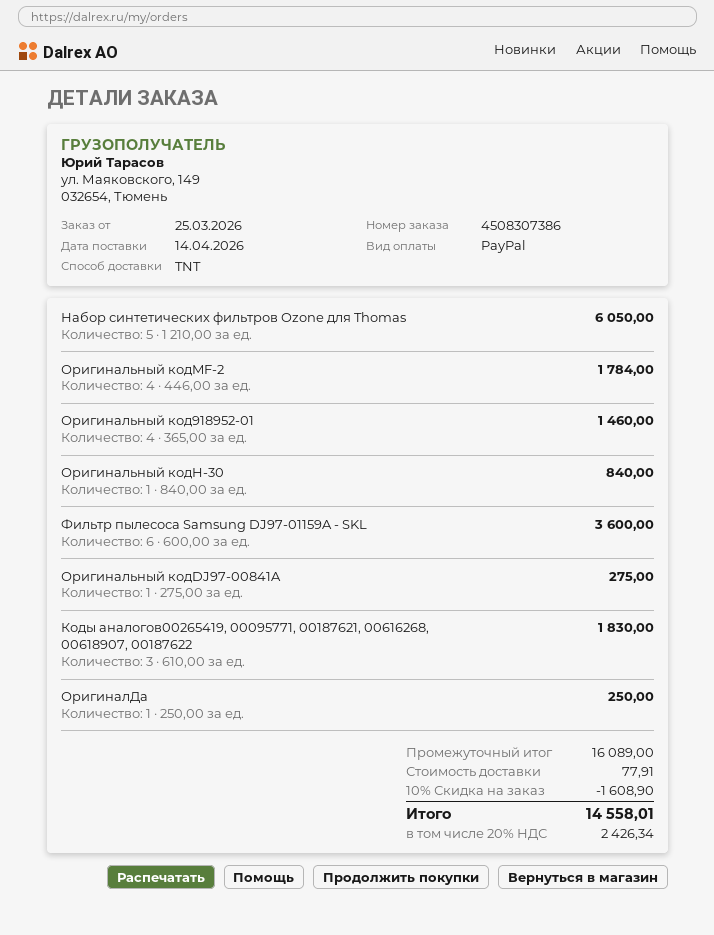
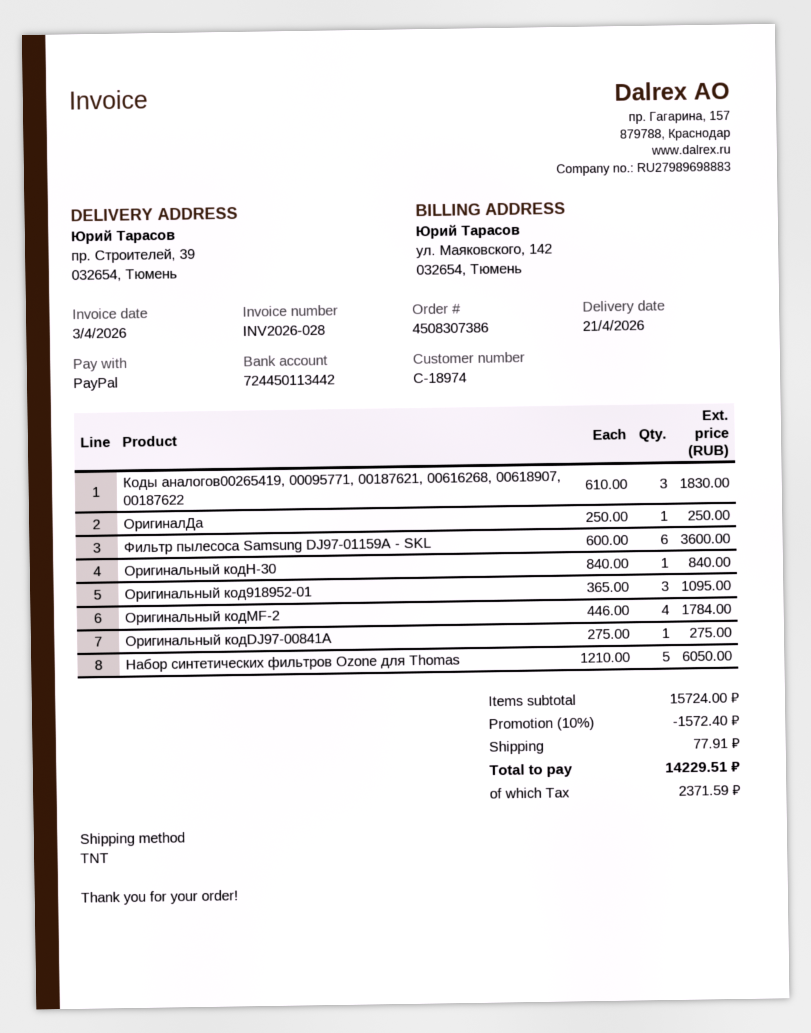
delivery date: 2026-04-14 -> 2026-04-21
ship to: ул. Маяковского, 149, 032654, Тюмень -> пр. Строителей, 39, 032654, Тюмень
Оригинальный код918952-01: 4 x 365.00 = 1460.00 -> 3 x 365.00 = 1095.00
subtotal: 16089.00 -> 15724.00
discount: 10% = 1608.90 -> 10% = 1572.40
tax: 2426.34 -> 2371.59
total: 14558.01 -> 14229.51

